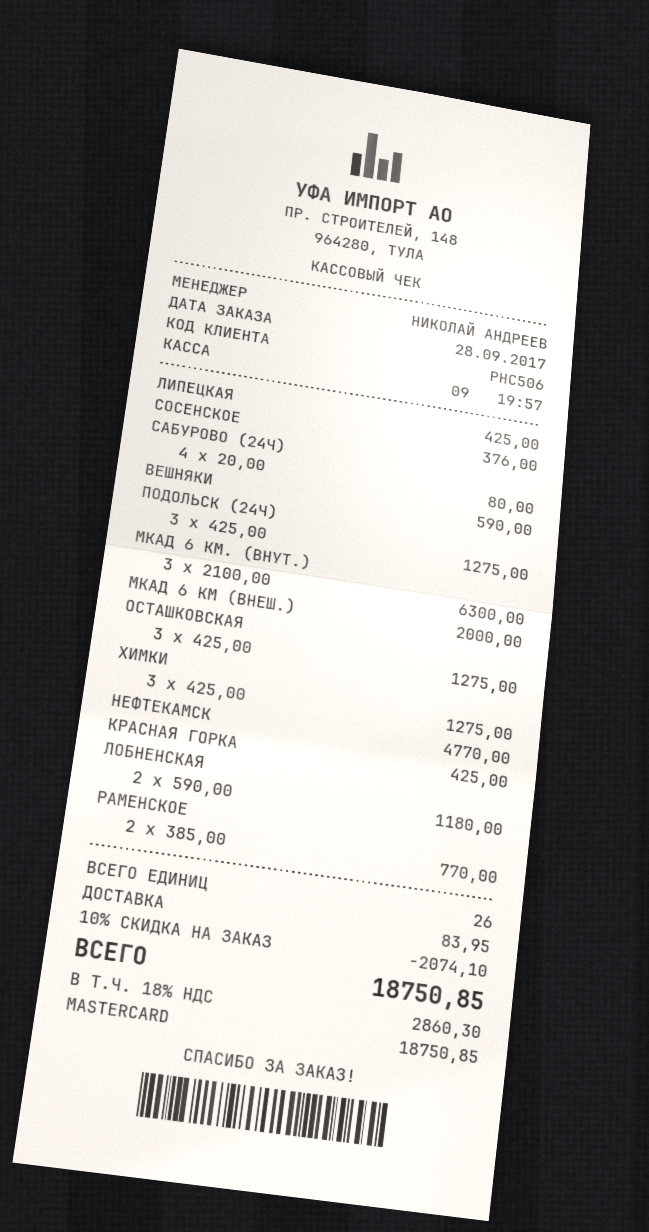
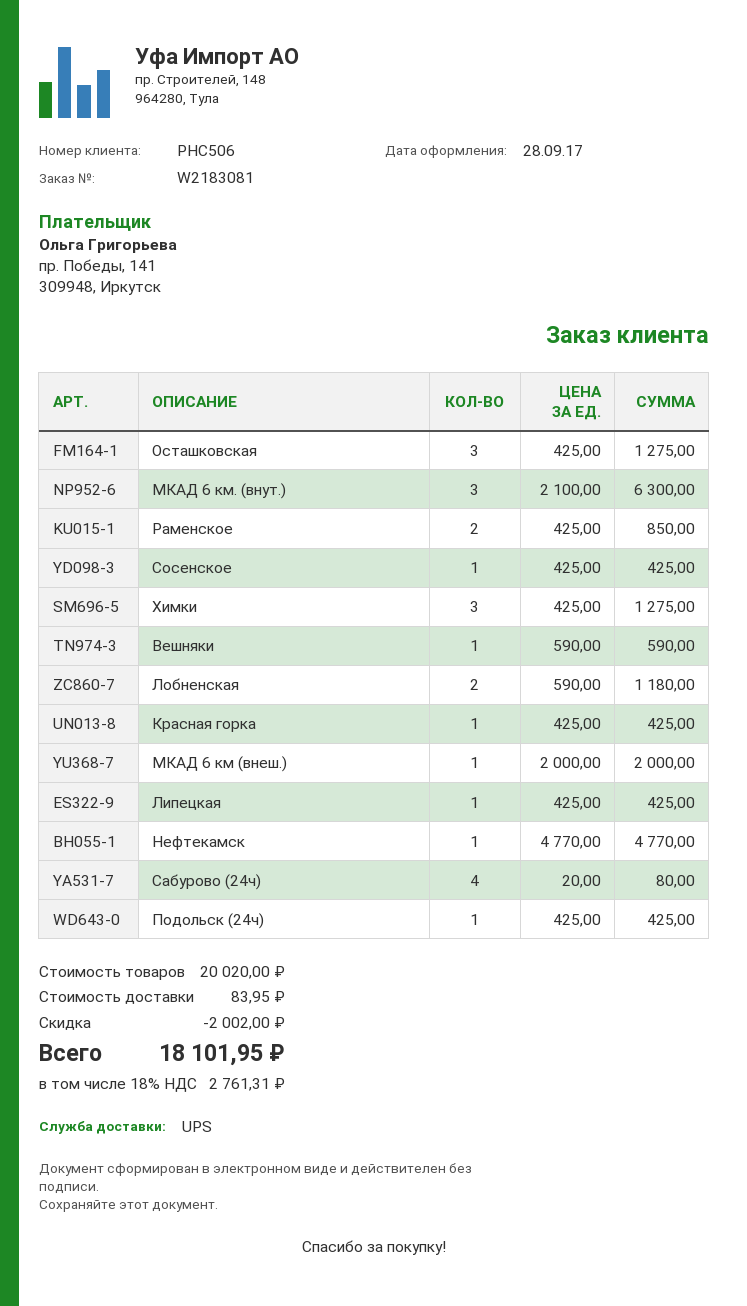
СОСЕНСКОЕ: 1 x 376.00 = 376.00 -> 1 x 425.00 = 425.00
ПОДОЛЬСК (24Ч): 3 x 425.00 = 1275.00 -> 1 x 425.00 = 425.00
РАМЕНСКОЕ: 2 x 385.00 = 770.00 -> 2 x 425.00 = 850.00
discount: 2074.10 -> 2002.00
tax: 18% = 2860.30 -> 18% = 2761.31
total: 18750.85 -> 18101.95

